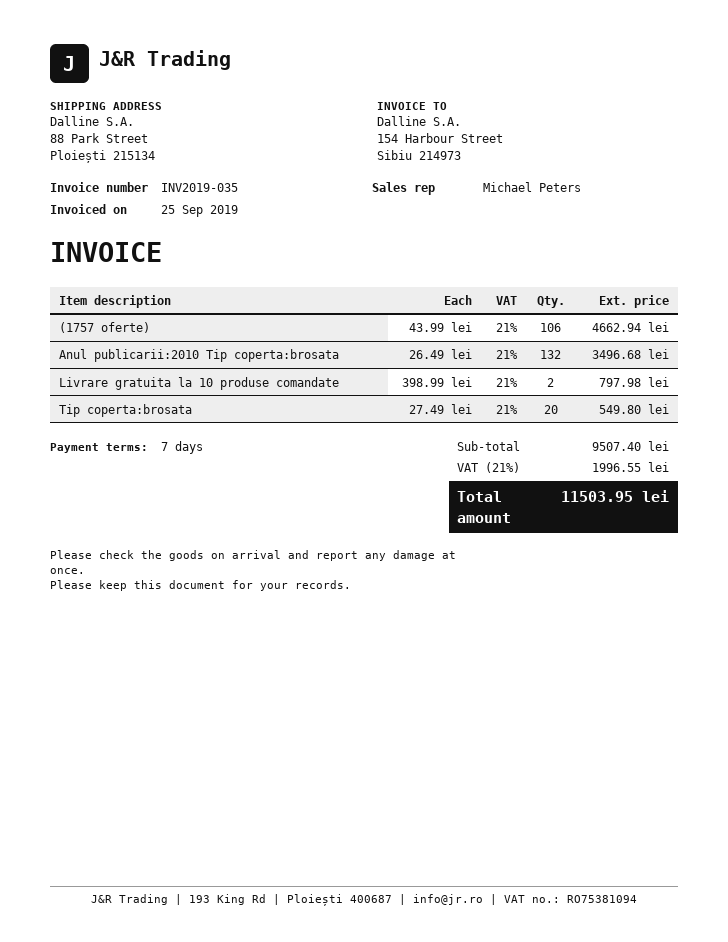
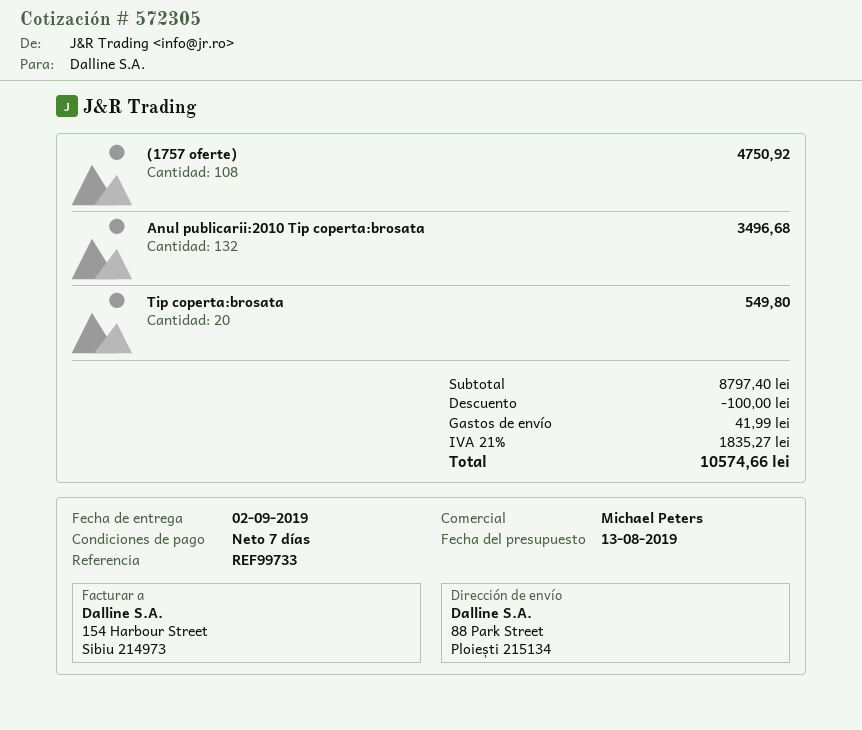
(1757 oferte): 106 for 4662.94 -> 108 for 4750.92
Livrare gratuita la 10 produse comandate: 2 for 797.98 -> none
subtotal: 9507.40 -> 8797.40
discount: none -> 100.00
shipping: none -> 41.99
tax: 21% = 1996.55 -> 21% = 1835.27
total: 11503.95 -> 10574.66

